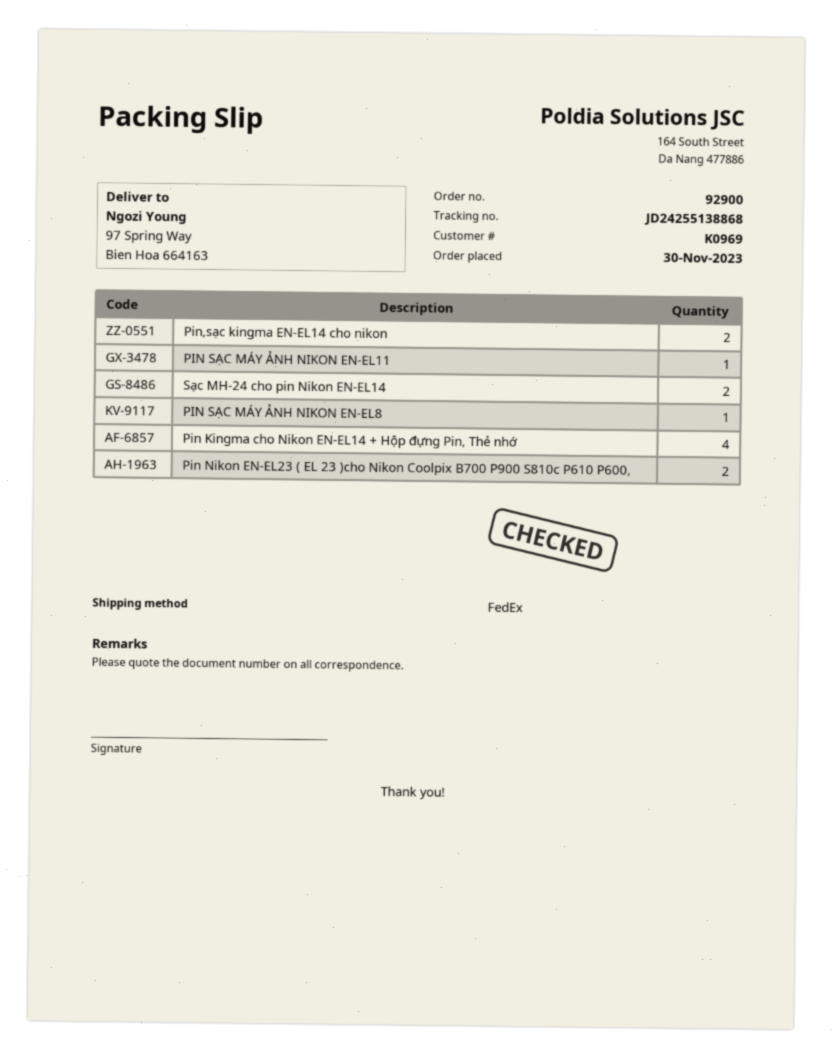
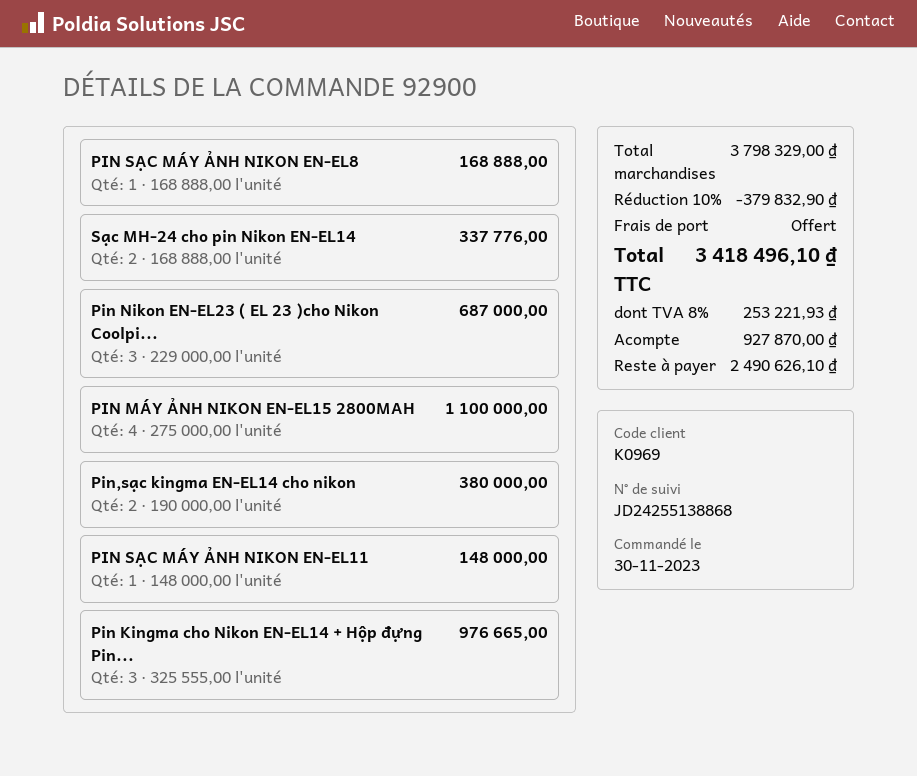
Pin Kingma cho Nikon EN-EL14 + Hộp đựng Pin, Thẻ nhớ: 4 -> 3
Pin Nikon EN-EL23 ( EL 23 )cho Nikon Coolpix B700 P900 S810c P610 P600,: 2 -> 3
PIN MÁY ẢNH NIKON EN-EL15 2800MAH: none -> 4

